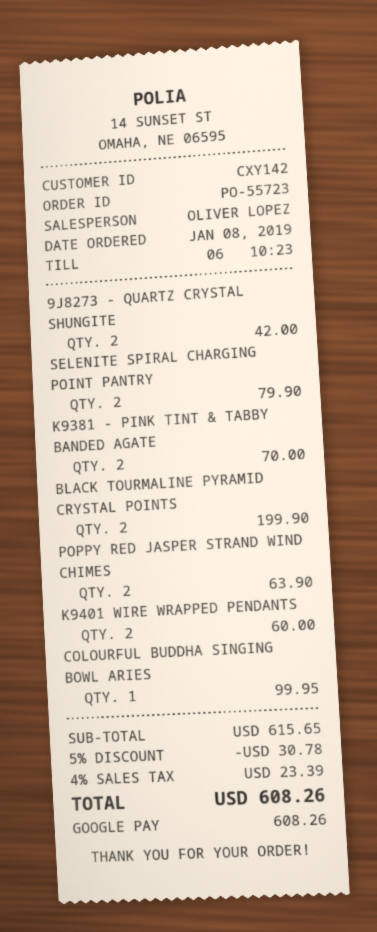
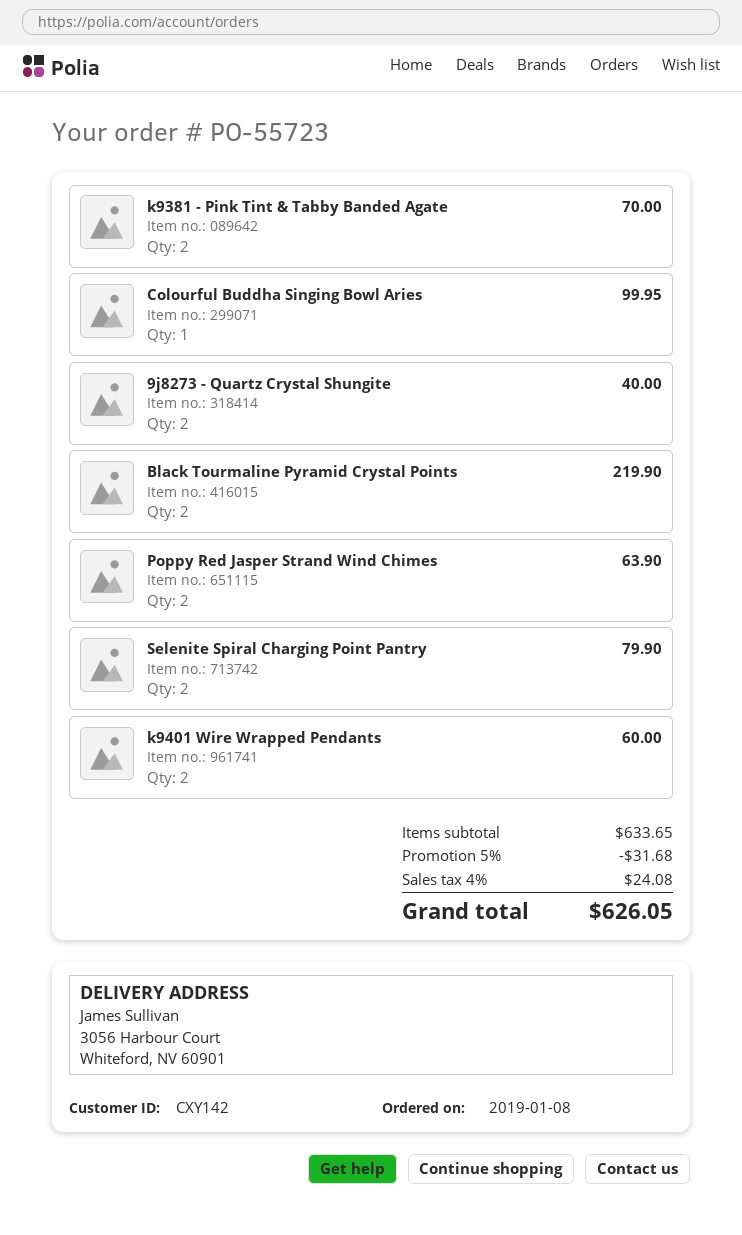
9J8273 - QUARTZ CRYSTAL SHUNGITE: 2 for 42.00 -> 2 for 40.00
BLACK TOURMALINE PYRAMID CRYSTAL POINTS: 2 for 199.90 -> 2 for 219.90
subtotal: 615.65 -> 633.65
discount: 5% = 30.78 -> 5% = 31.68
tax: 4% = 23.39 -> 4% = 24.08
total: 608.26 -> 626.05

